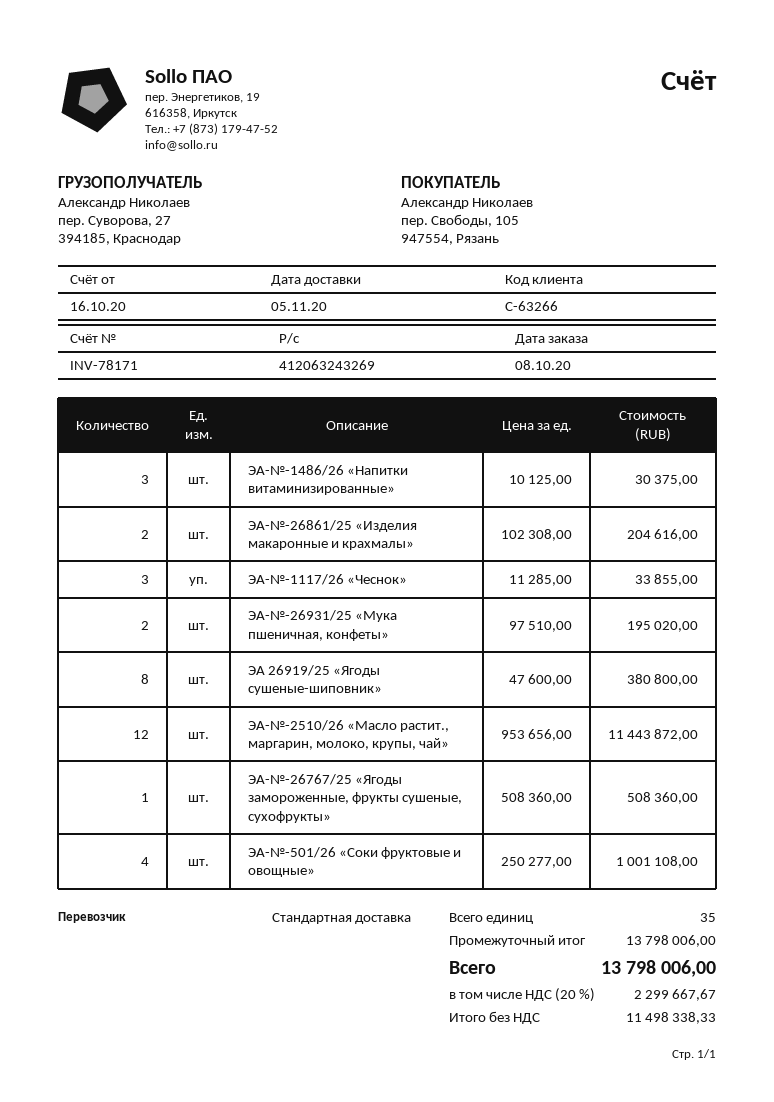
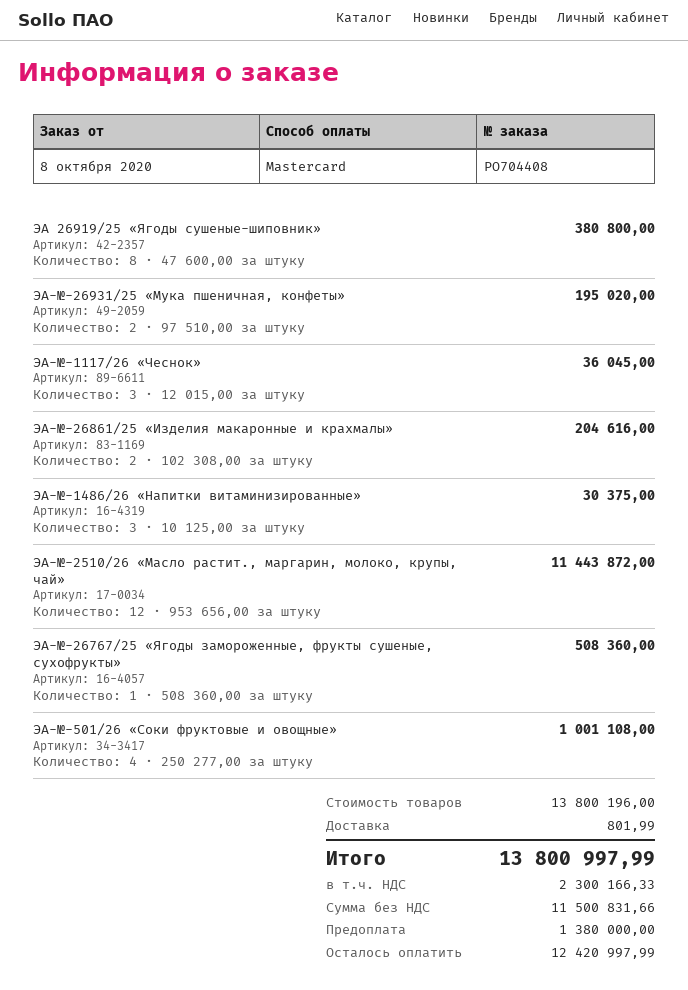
ЭА-№-1117/26 «Чеснок»: 3 x 11285.00 = 33855.00 -> 3 x 12015.00 = 36045.00
subtotal: 13798006.00 -> 13800196.00
shipping: none -> 801.99
net: 11498338.33 -> 11500831.66
tax: 2299667.67 -> 2300166.33
total: 13798006.00 -> 13800997.99

